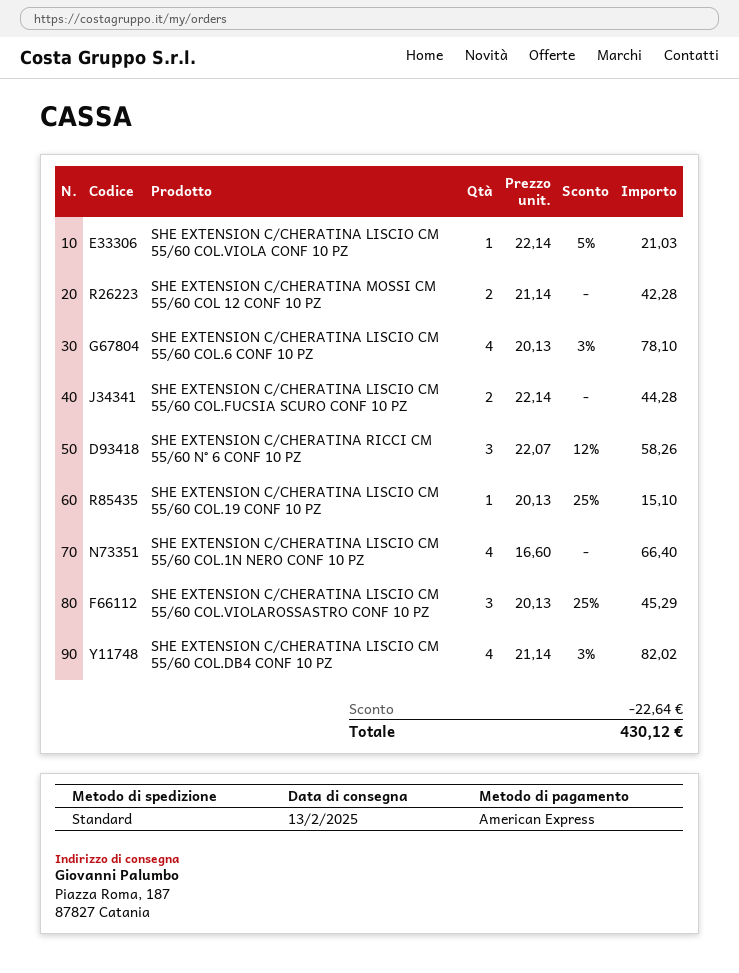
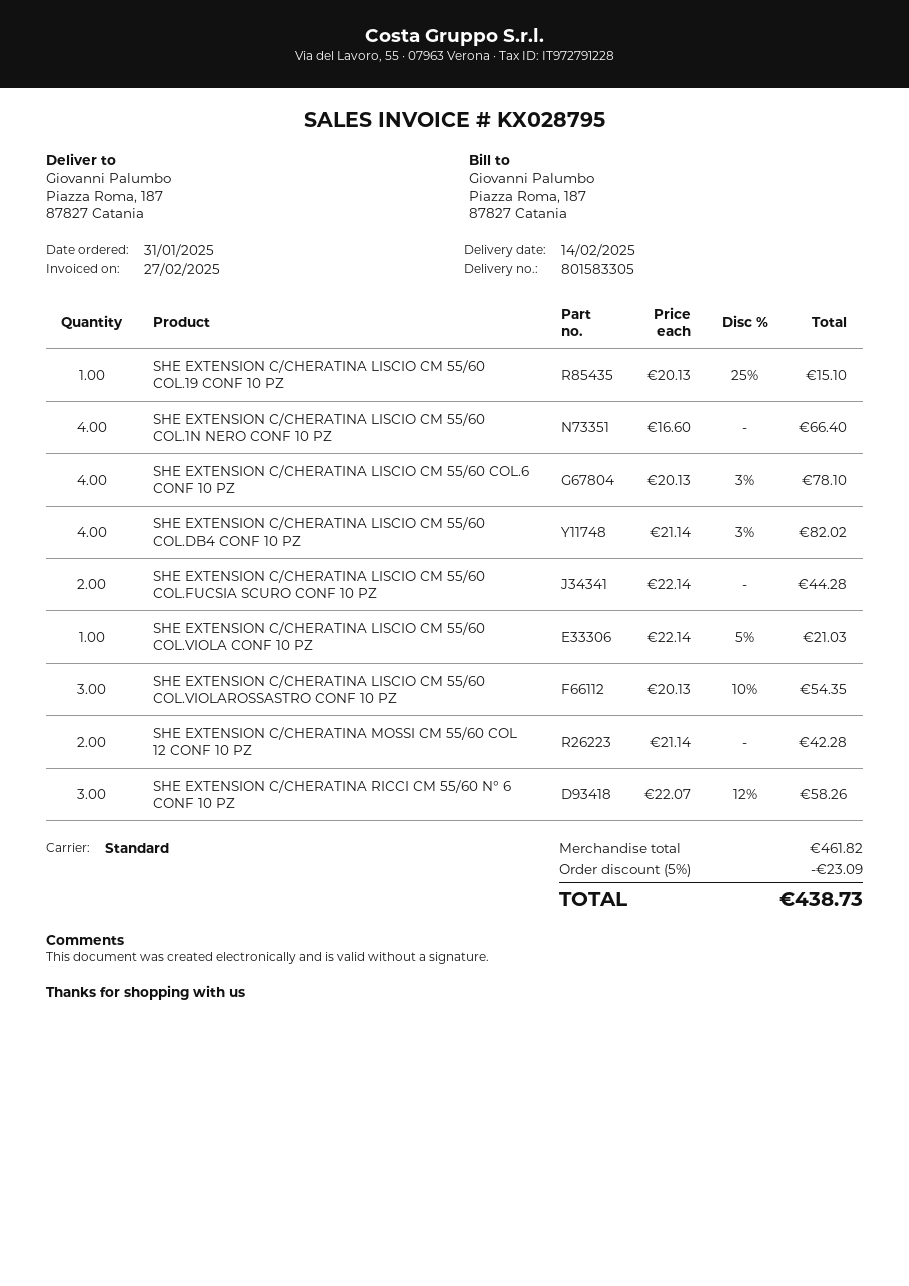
delivery date: 2025-02-13 -> 2025-02-14
SHE EXTENSION C/CHERATINA LISCIO CM 55/60 COL.VIOLAROSSASTRO CONF 10 PZ: 3 x 20.13 - 25% = 45.29 -> 3 x 20.13 - 10% = 54.35
discount: 22.64 -> 23.09
total: 430.12 -> 438.73

